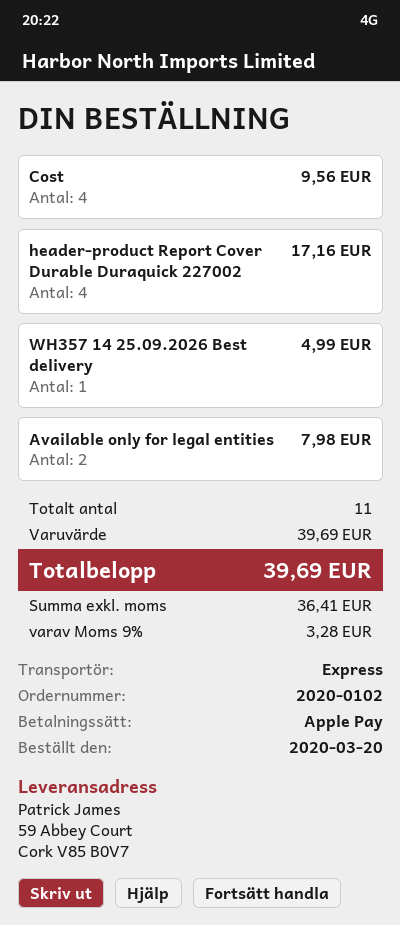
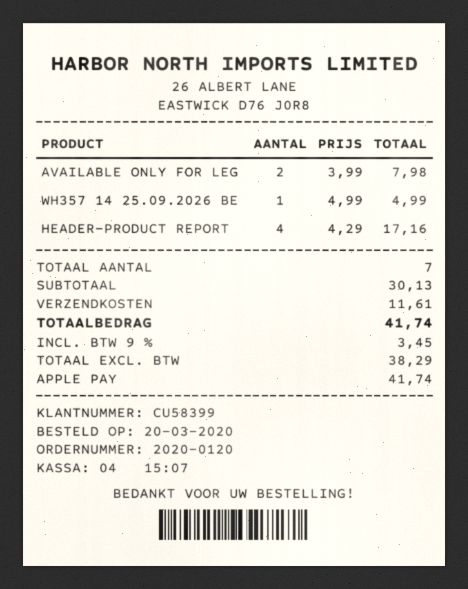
order number: 2020-0102 -> 2020-0120
Cost: 4 for 9.56 -> none
total quantity: 11 -> 7
subtotal: 39.69 -> 30.13
shipping: none -> 11.61
net: 36.41 -> 38.29
tax: 9% = 3.28 -> 9% = 3.45
total: 39.69 -> 41.74

